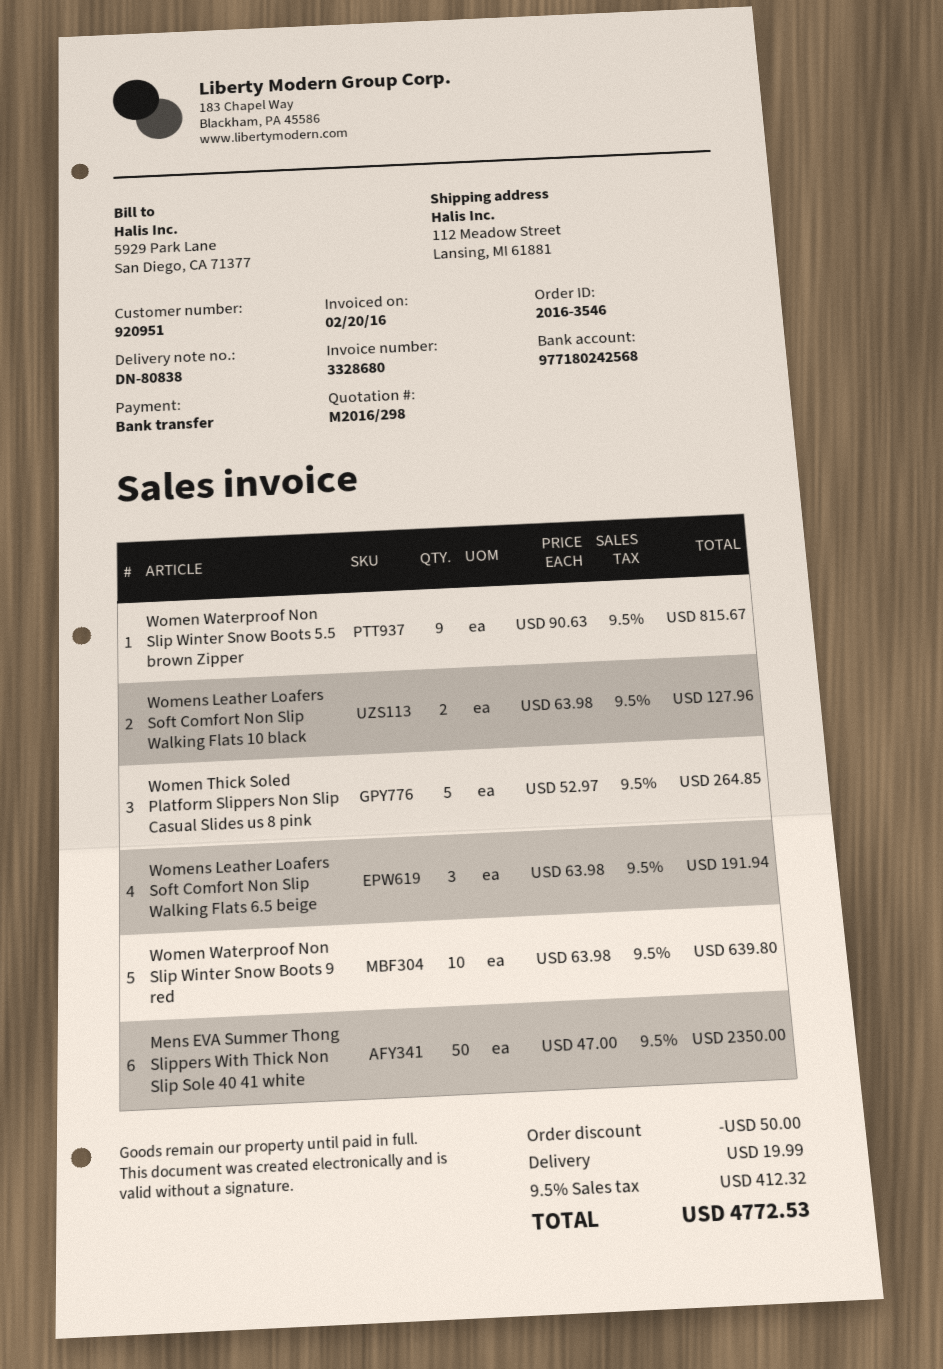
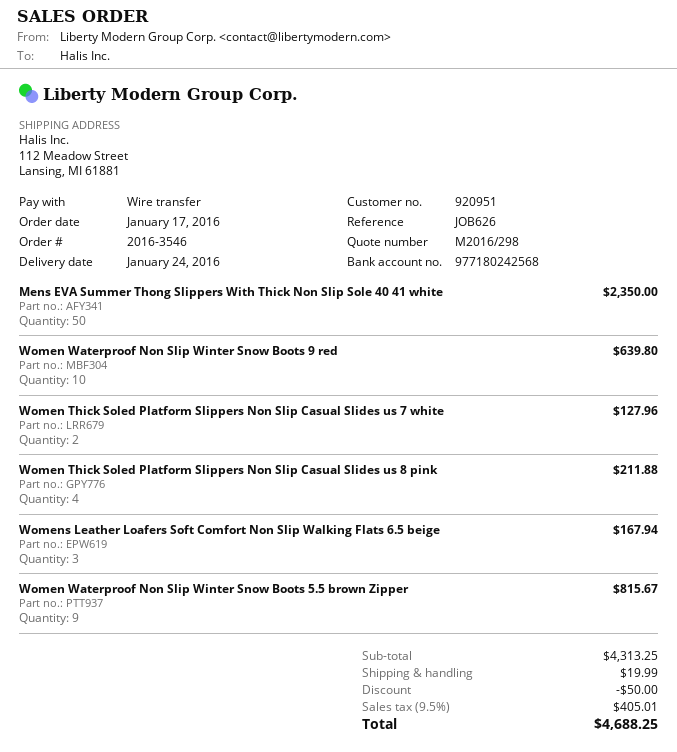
Womens Leather Loafers Soft Comfort Non Slip Walking Flats 10 black: 2 for 127.96 -> none
Women Thick Soled Platform Slippers Non Slip Casual Slides us 8 pink: 5 for 264.85 -> 4 for 211.88
Womens Leather Loafers Soft Comfort Non Slip Walking Flats 6.5 beige: 3 for 191.94 -> 3 for 167.94
Women Thick Soled Platform Slippers Non Slip Casual Slides us 7 white: none -> 2 for 127.96
tax: 9.5% = 412.32 -> 9.5% = 405.01
total: 4772.53 -> 4688.25

